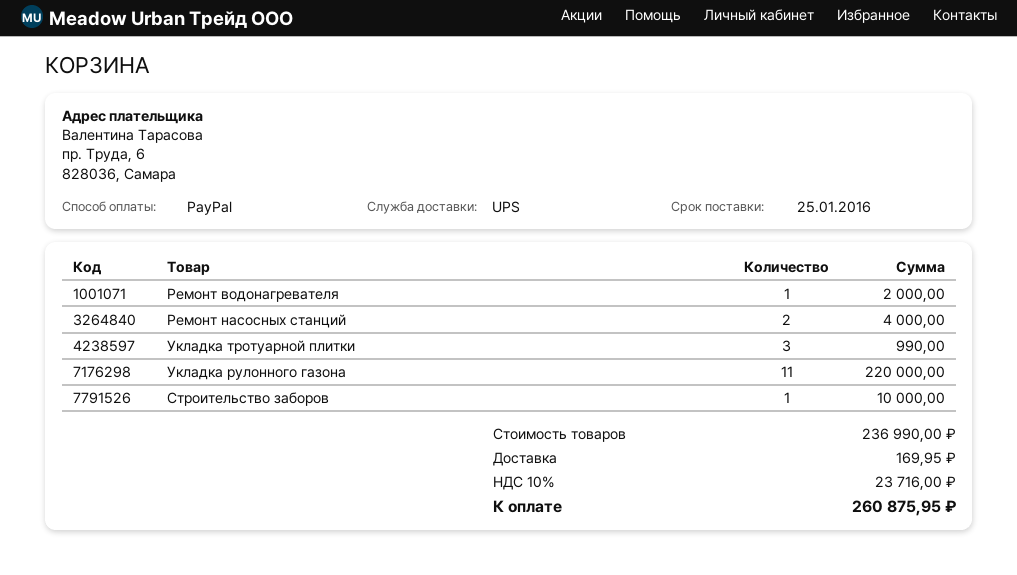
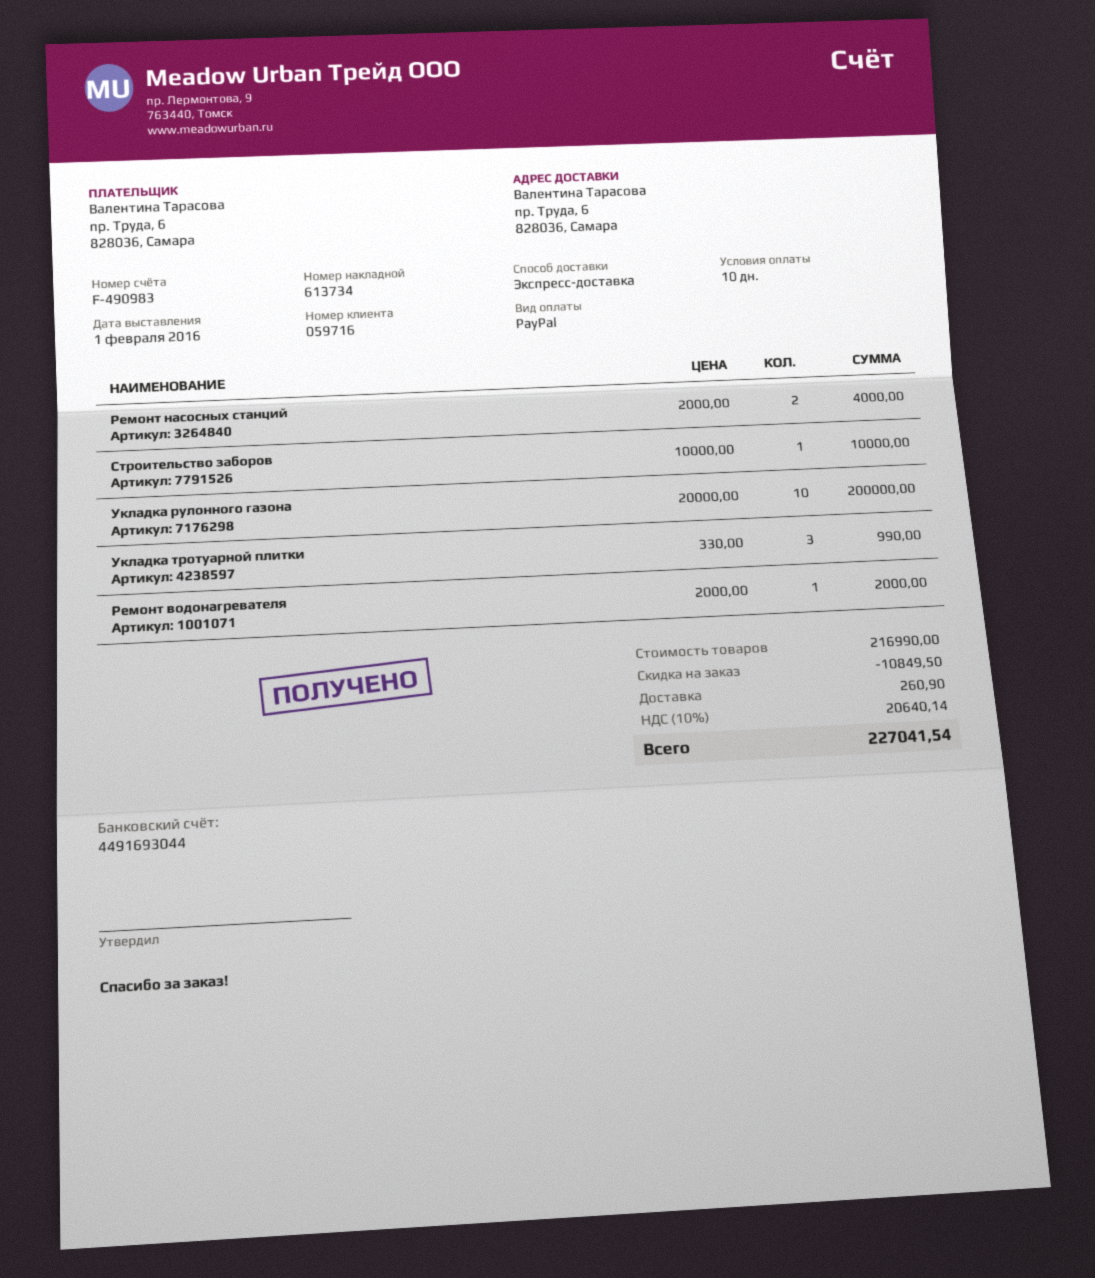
shipping method: UPS -> express
Укладка рулонного газона: 11 for 220000.00 -> 10 for 200000.00
subtotal: 236990.00 -> 216990.00
discount: none -> 10849.50
shipping: 169.95 -> 260.90
tax: 10% = 23716.00 -> 10% = 20640.14
total: 260875.95 -> 227041.54

